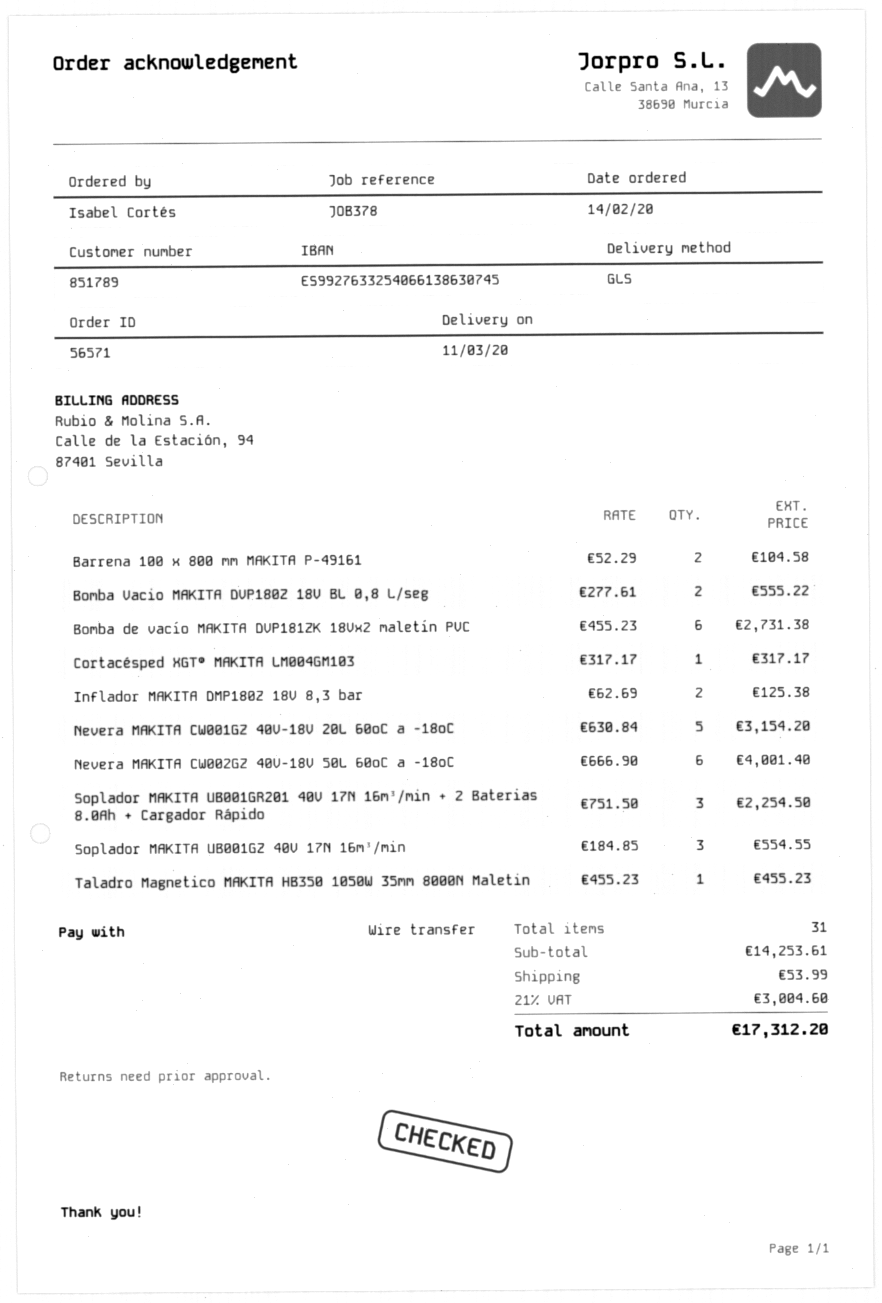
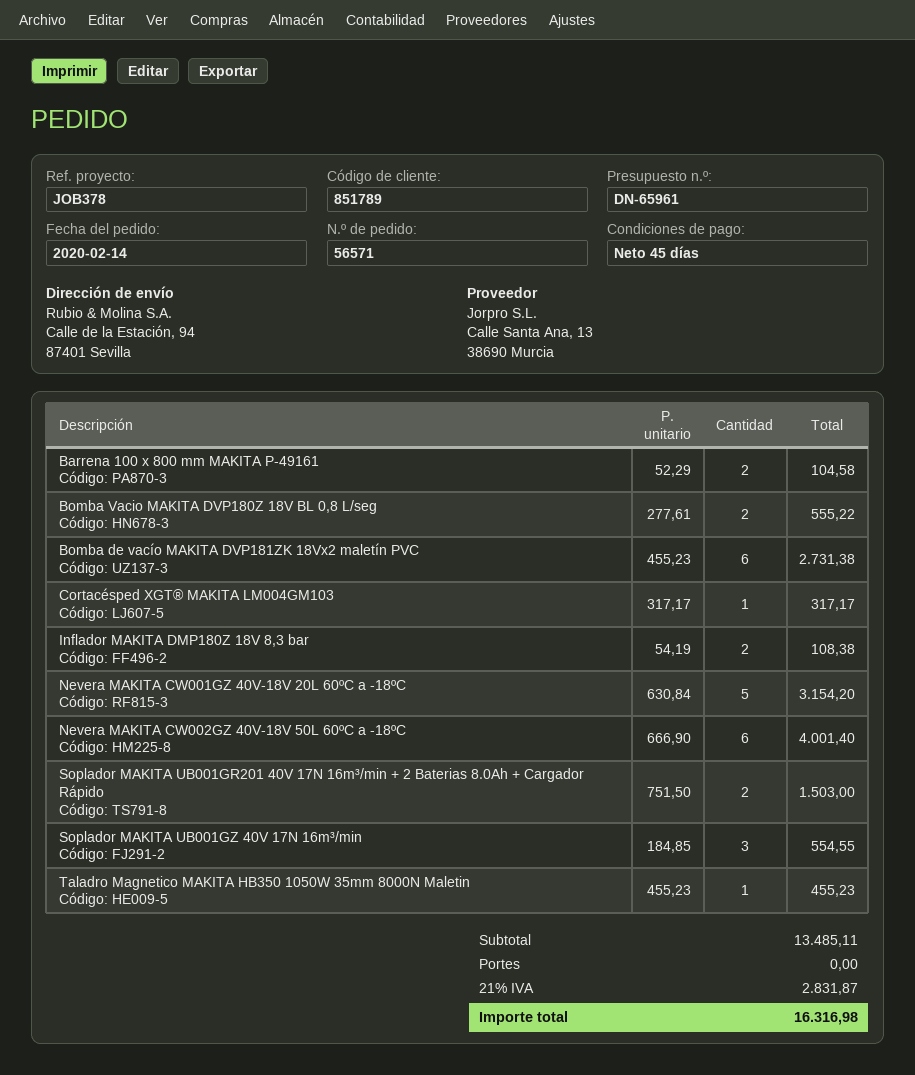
Inflador MAKITA DMP180Z 18V 8,3 bar: 2 x 62.69 = 125.38 -> 2 x 54.19 = 108.38
Soplador MAKITA UB001GR201 40V 17N 16m³/min + 2 Baterias 8.0Ah + Cargador Rápido: 3 x 751.50 = 2254.50 -> 2 x 751.50 = 1503.00
subtotal: 14253.61 -> 13485.11
shipping: 53.99 -> 0.00
tax: 21% = 3004.60 -> 21% = 2831.87
total: 17312.20 -> 16316.98

